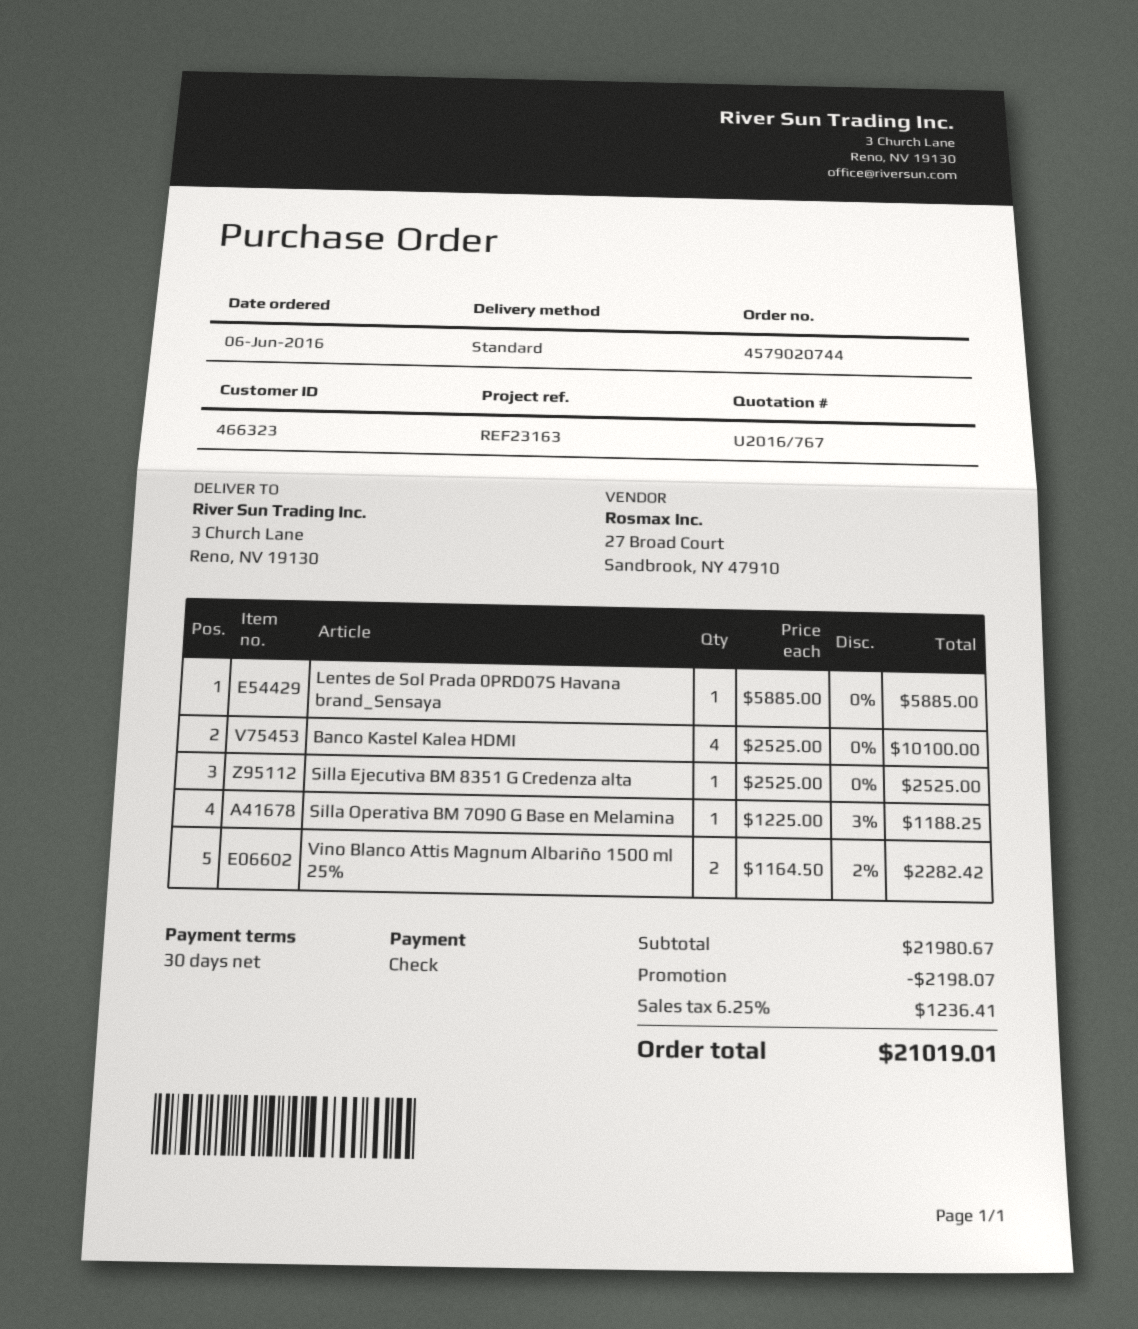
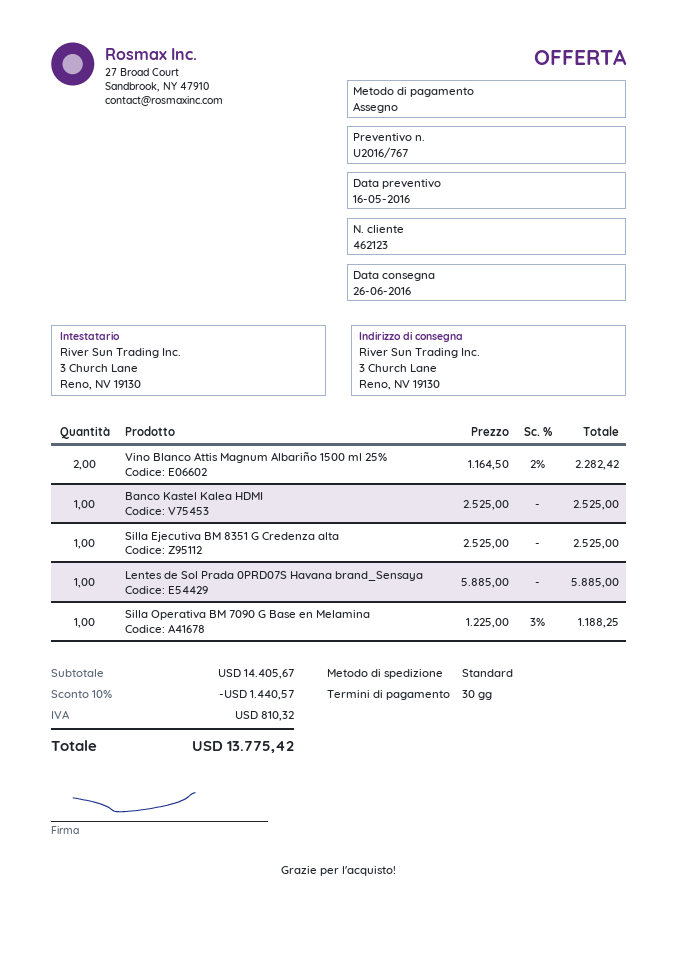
customer number: 466323 -> 462123
Banco Kastel Kalea HDMI: 4 x 2525.00 = 10100.00 -> 1 x 2525.00 = 2525.00
subtotal: 21980.67 -> 14405.67
discount: 2198.07 -> 1440.57
tax: 1236.41 -> 810.32
total: 21019.01 -> 13775.42

